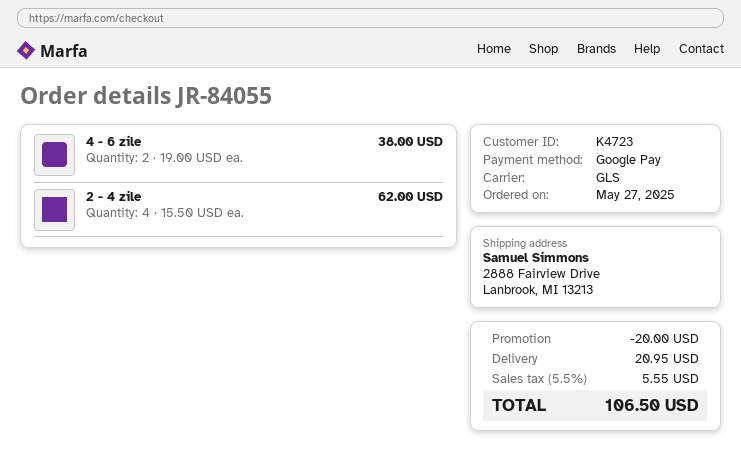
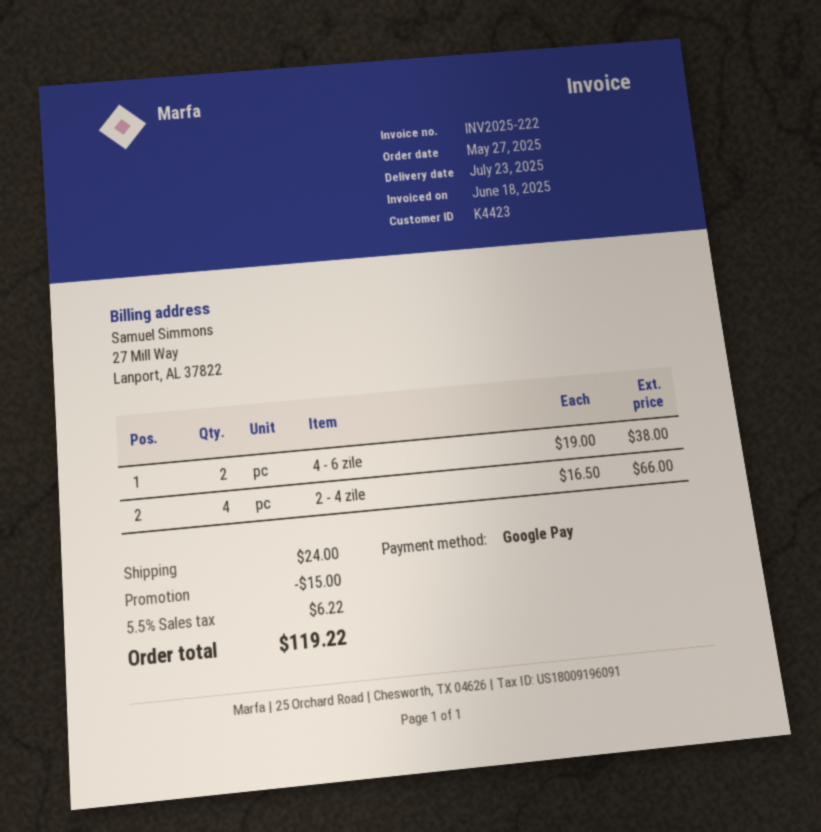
customer number: K4723 -> K4423
2 - 4 zile: 4 x 15.50 = 62.00 -> 4 x 16.50 = 66.00
discount: 20.00 -> 15.00
shipping: 20.95 -> 24.00
tax: 5.5% = 5.55 -> 5.5% = 6.22
total: 106.50 -> 119.22

